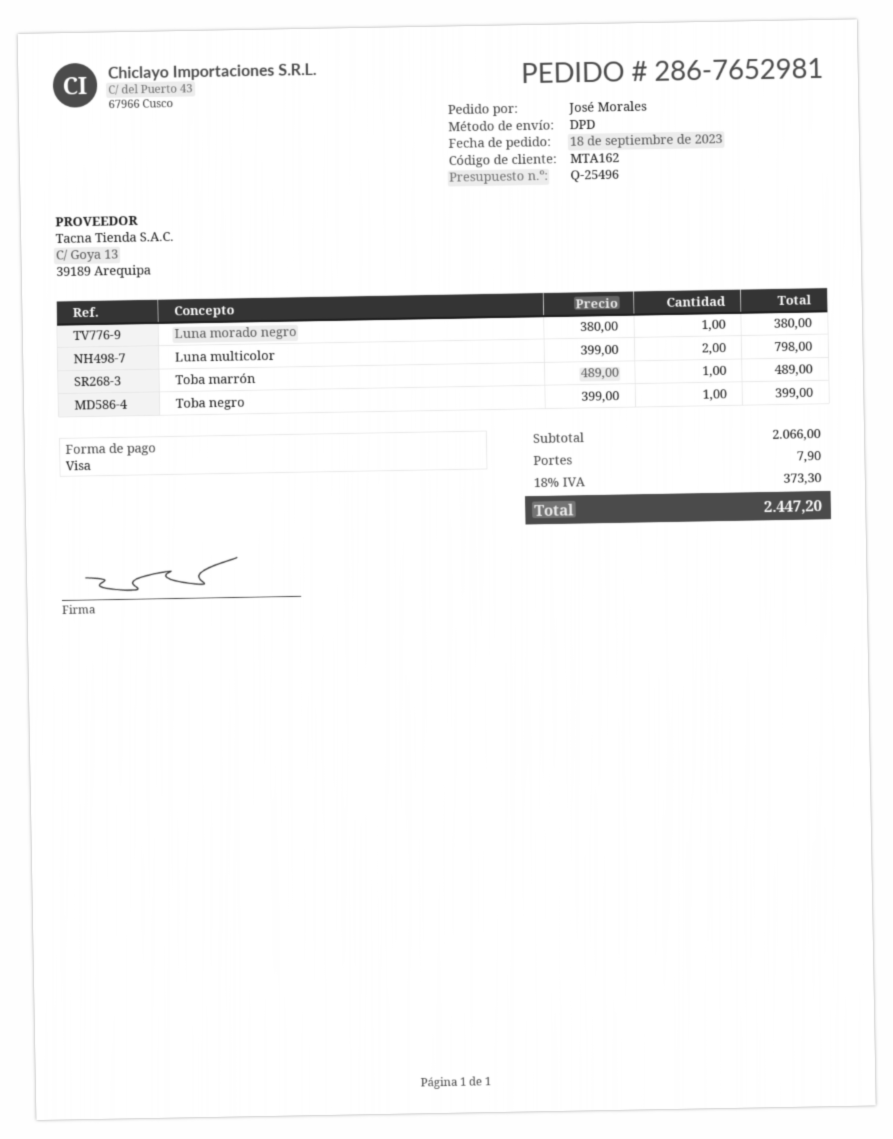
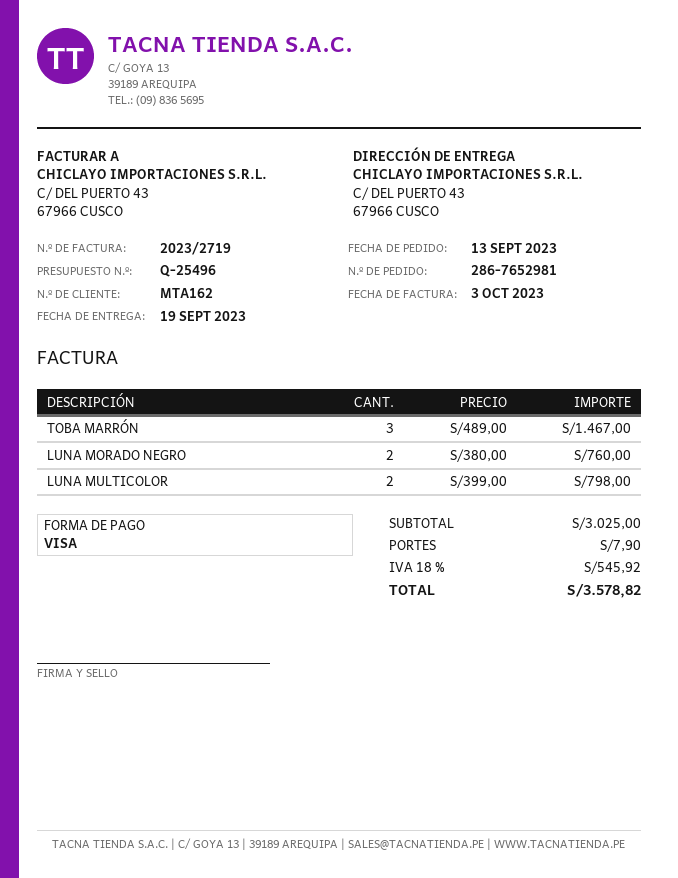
order date: 2023-09-18 -> 2023-09-13
Luna morado negro: 1 x 380.00 = 380.00 -> 2 x 380.00 = 760.00
Toba marrón: 1 x 489.00 = 489.00 -> 3 x 489.00 = 1467.00
Toba negro: 1 x 399.00 = 399.00 -> none
subtotal: 2066.00 -> 3025.00
tax: 18% = 373.30 -> 18% = 545.92
total: 2447.20 -> 3578.82

